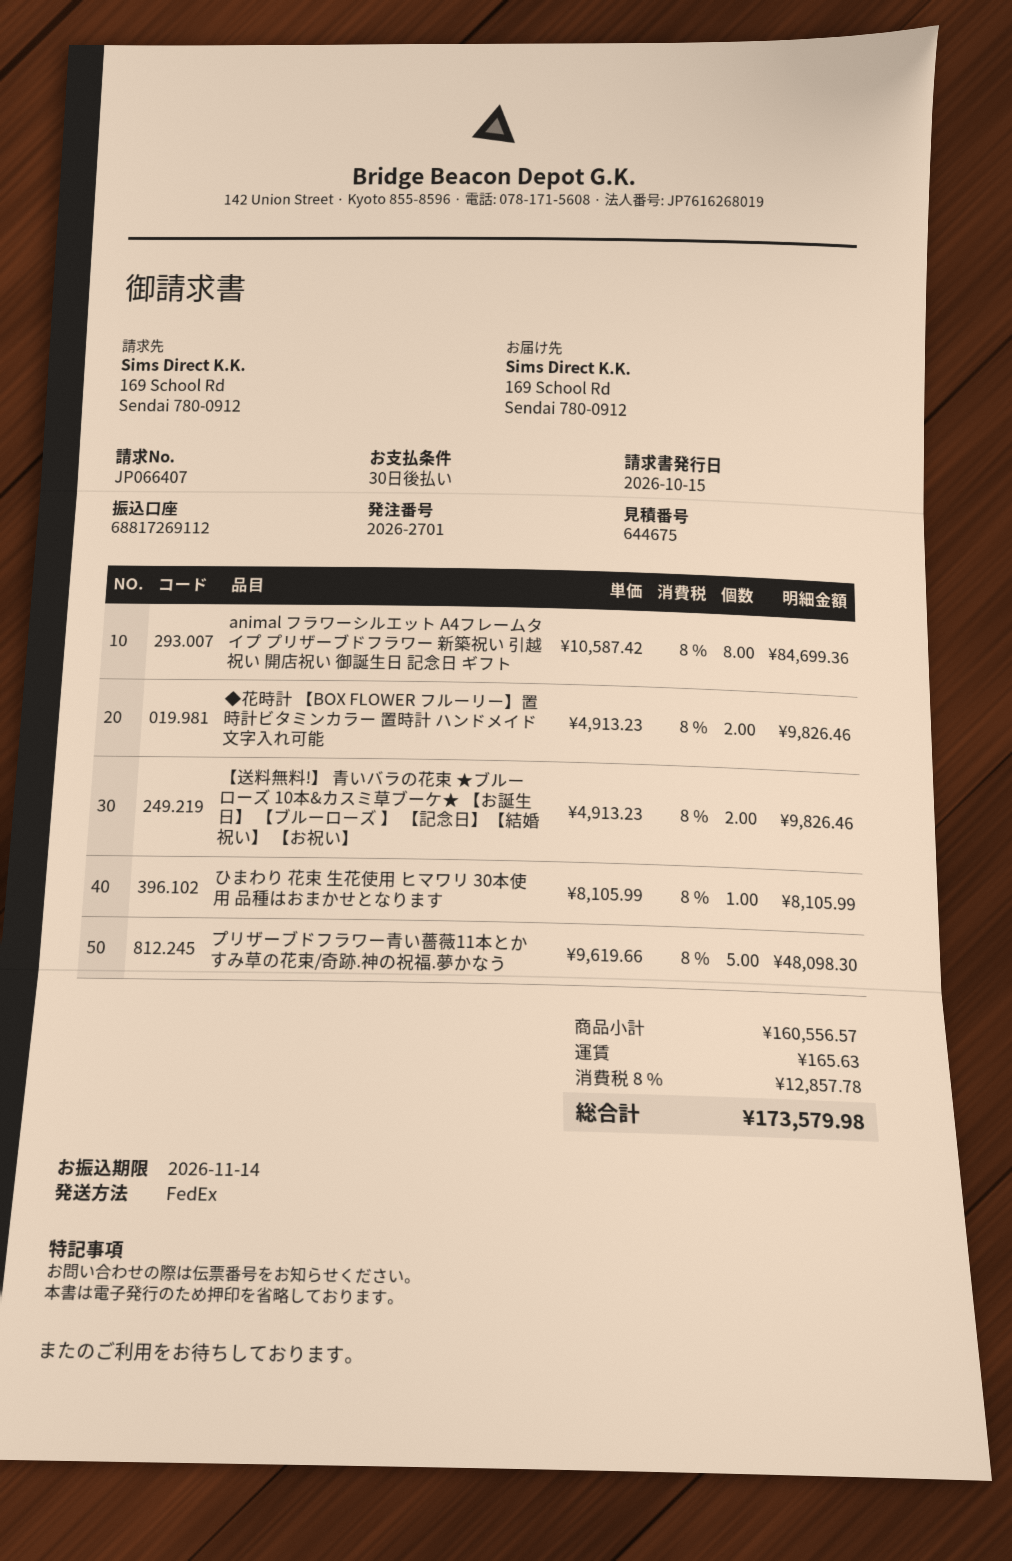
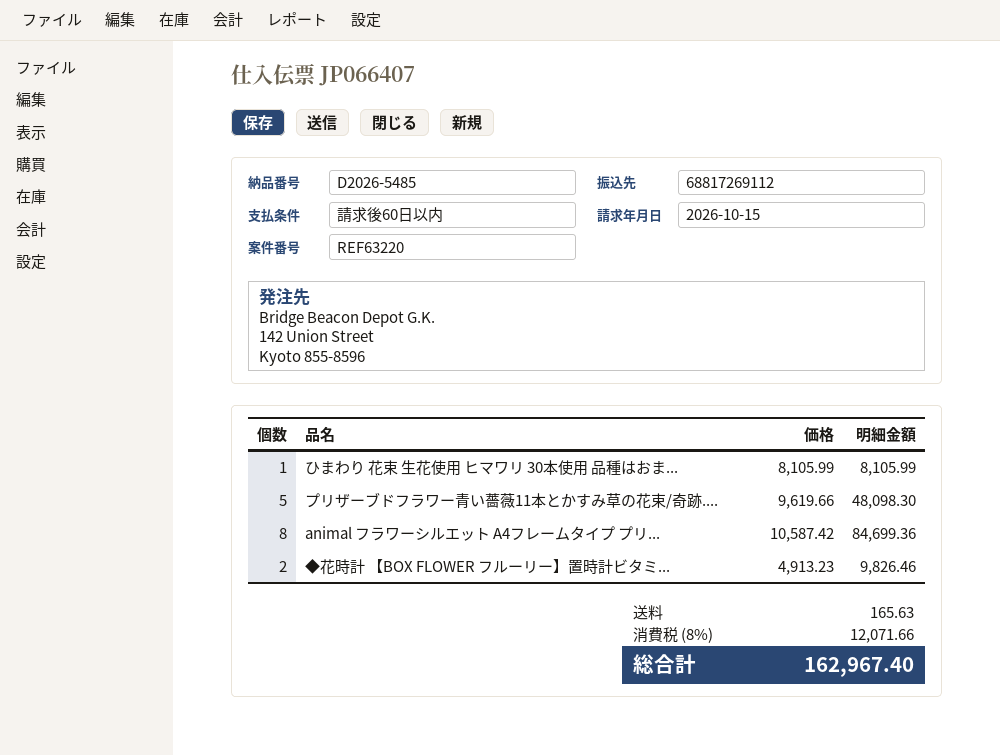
payment terms: 30 days -> 60 days
【送料無料!】 青いバラの花束 ★ブルーローズ 10本&カスミ草ブーケ★ 【お誕生日】 【ブルーローズ 】 【記念日】【結婚祝い】 【お祝い】: 2 x 4913.23 = 9826.46 -> none
tax: 8% = 12857.78 -> 8% = 12071.66
total: 173579.98 -> 162967.40

